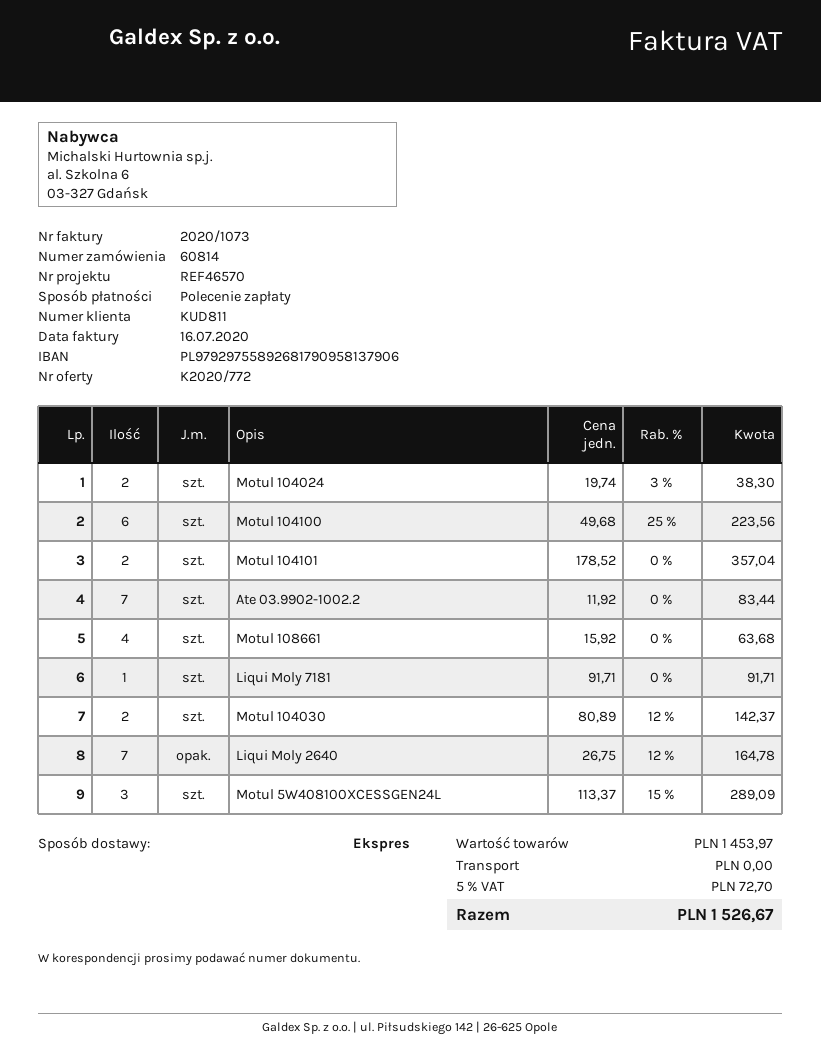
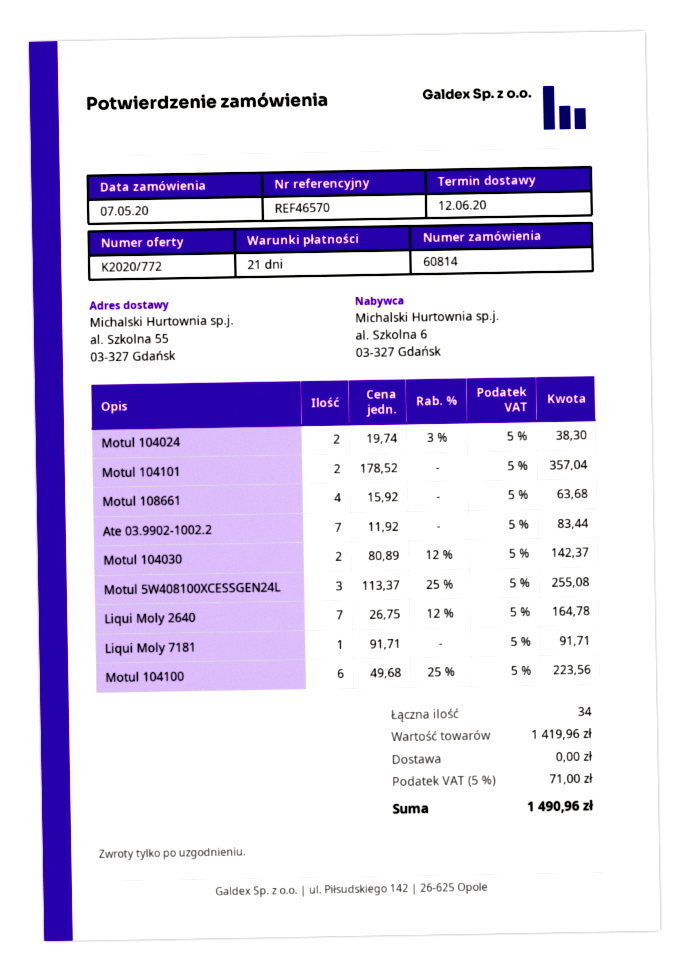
Motul 5W408100XCESSGEN24L: 3 x 113.37 - 15% = 289.09 -> 3 x 113.37 - 25% = 255.08
subtotal: 1453.97 -> 1419.96
tax: 5% = 72.70 -> 5% = 71.00
total: 1526.67 -> 1490.96

